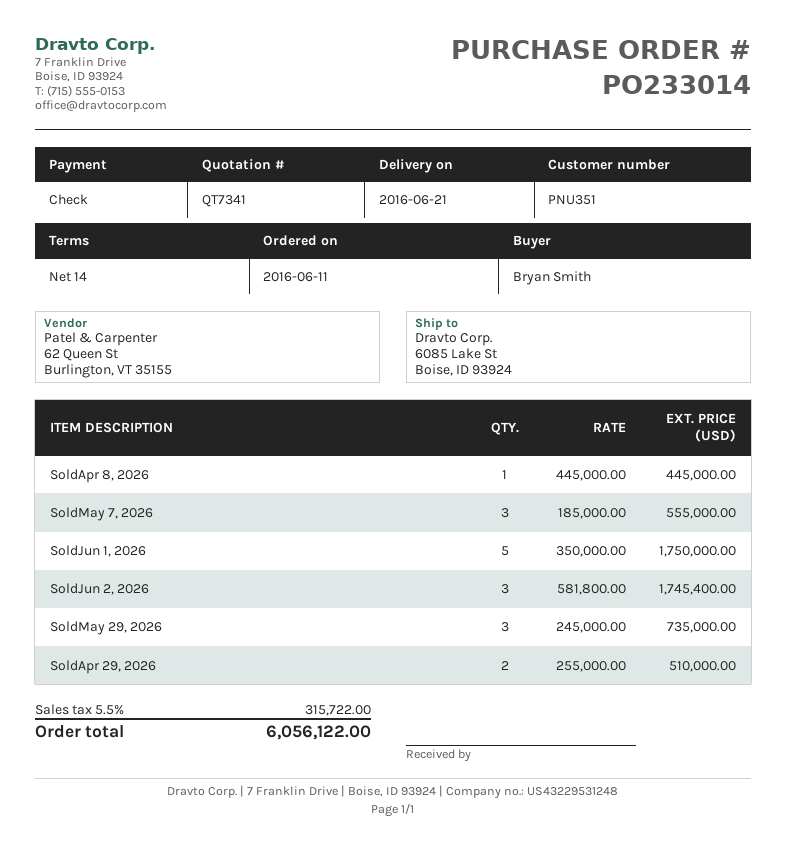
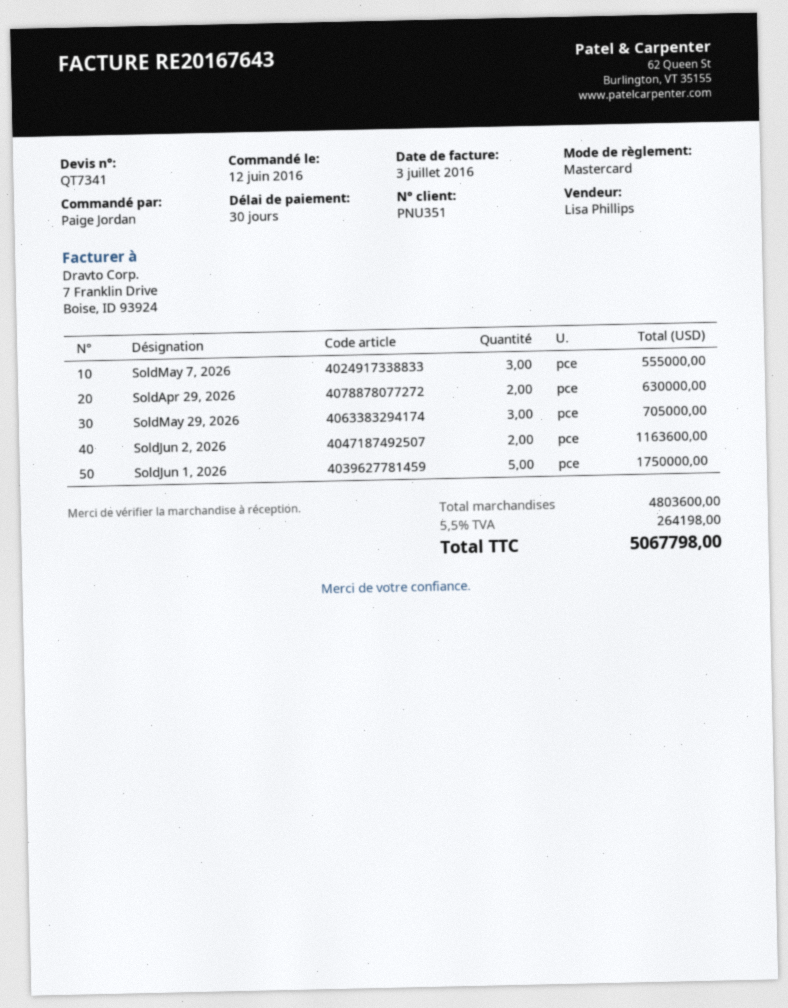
order date: 2016-06-11 -> 2016-06-12
payment terms: 14 days -> 30 days
ordered by: Bryan Smith -> Paige Jordan
payment method: cheque -> Mastercard
SoldApr 8, 2026: 1 for 445000.00 -> none
SoldJun 2, 2026: 3 for 1745400.00 -> 2 for 1163600.00
SoldMay 29, 2026: 3 for 735000.00 -> 3 for 705000.00
SoldApr 29, 2026: 2 for 510000.00 -> 2 for 630000.00
tax: 5.5% = 315722.00 -> 5.5% = 264198.00
total: 6056122.00 -> 5067798.00

